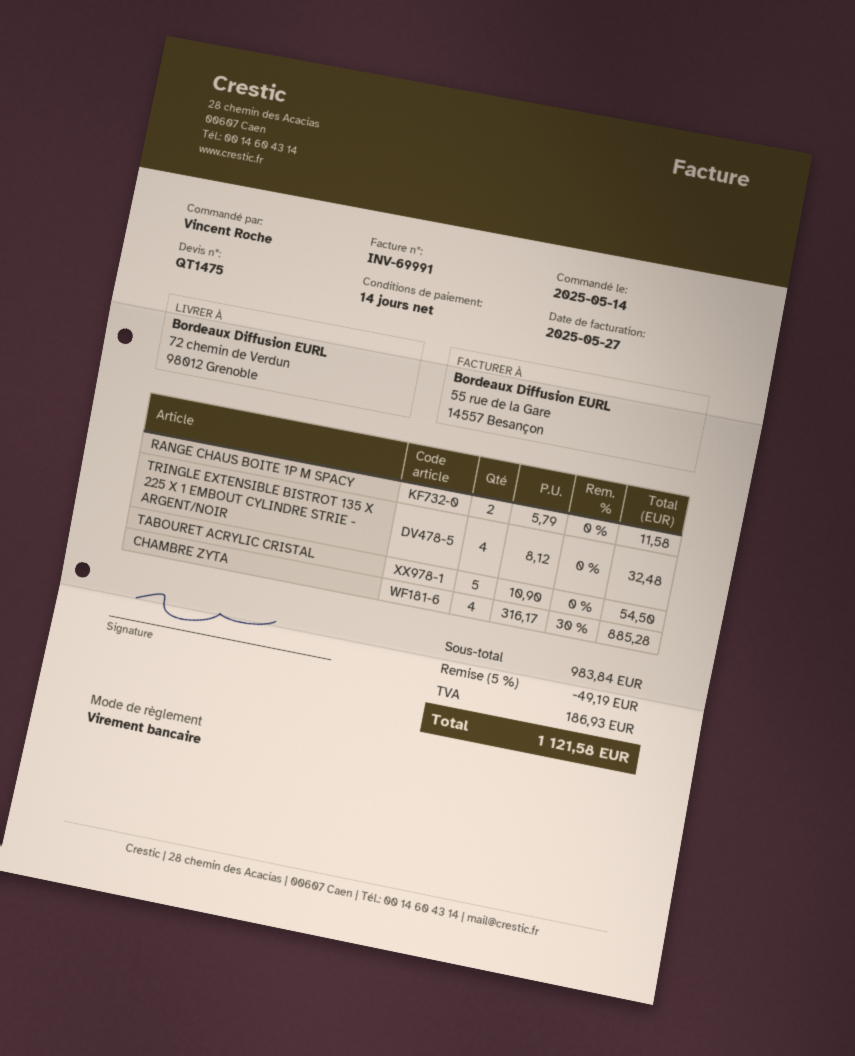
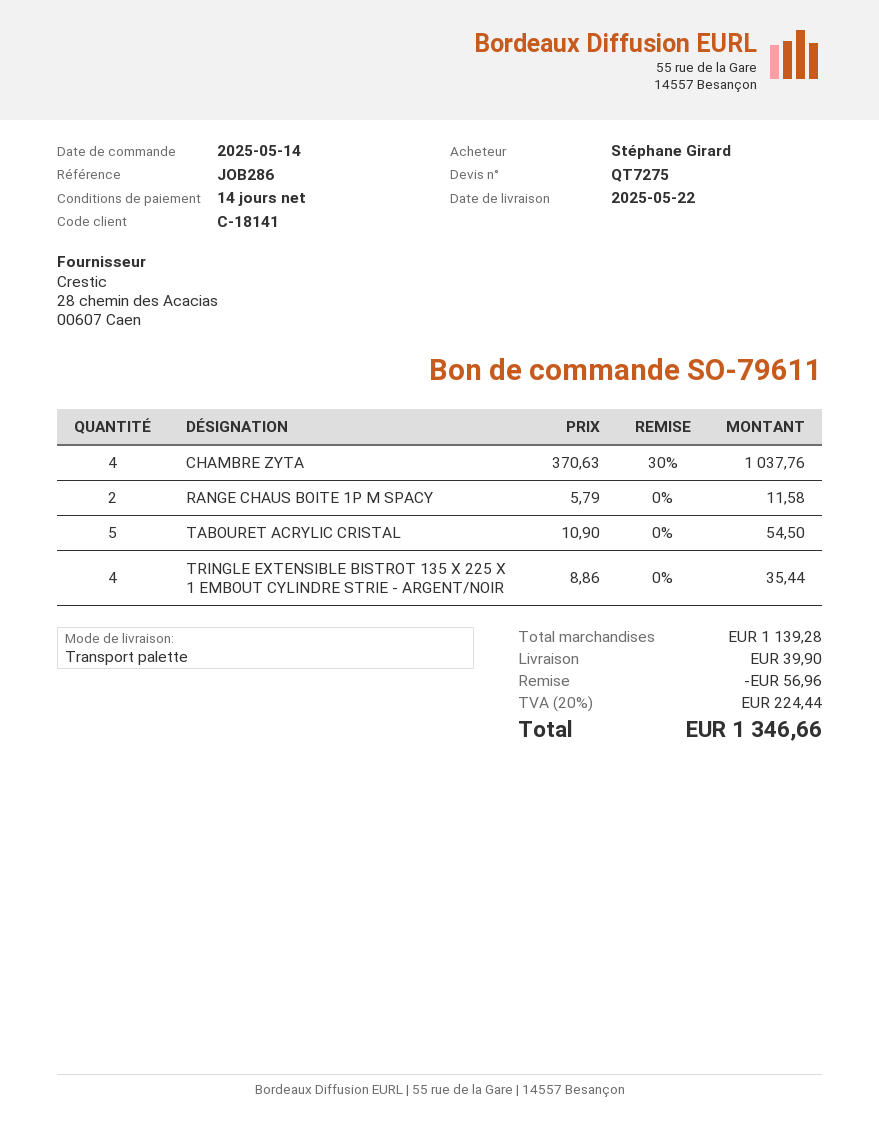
quote number: QT1475 -> QT7275
ordered by: Vincent Roche -> Stéphane Girard
TRINGLE EXTENSIBLE BISTROT 135 X 225 X 1 EMBOUT CYLINDRE STRIE - ARGENT/NOIR: 4 x 8.12 = 32.48 -> 4 x 8.86 = 35.44
CHAMBRE ZYTA: 4 x 316.17 - 30% = 885.28 -> 4 x 370.63 - 30% = 1037.76
subtotal: 983.84 -> 1139.28
discount: 49.19 -> 56.96
shipping: none -> 39.90
tax: 186.93 -> 224.44
total: 1121.58 -> 1346.66

